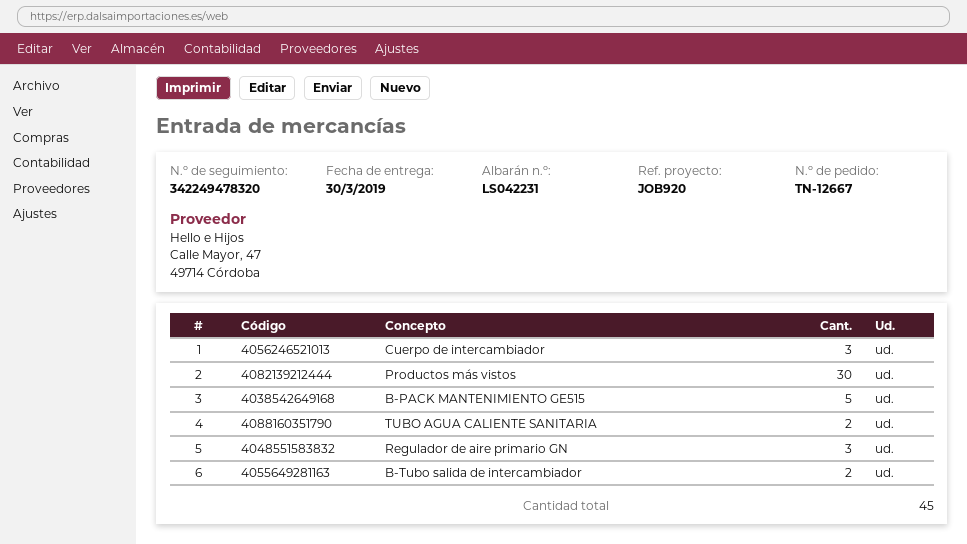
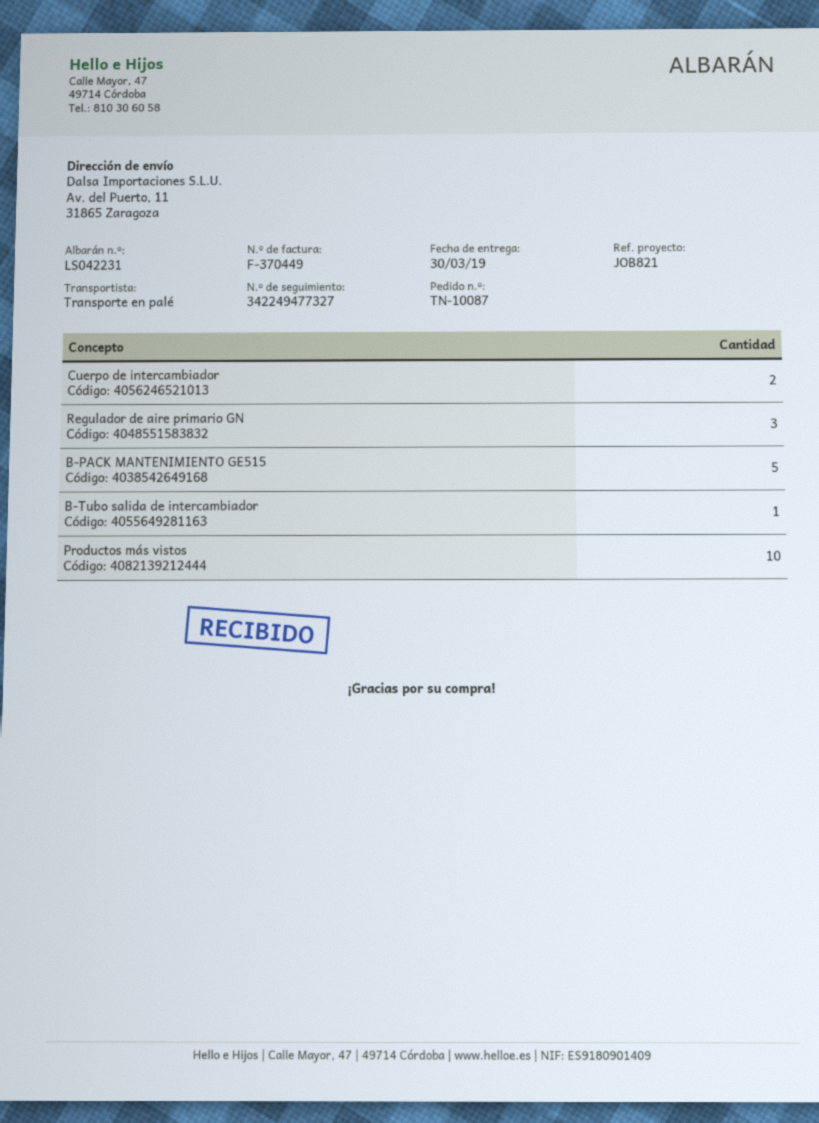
order number: TN-12667 -> TN-10087
reference: JOB920 -> JOB821
tracking number: 342249478320 -> 342249477327
Cuerpo de intercambiador: 3 -> 2
Productos más vistos: 30 -> 10
TUBO AGUA CALIENTE SANITARIA: 2 -> none
B-Tubo salida de intercambiador: 2 -> 1

